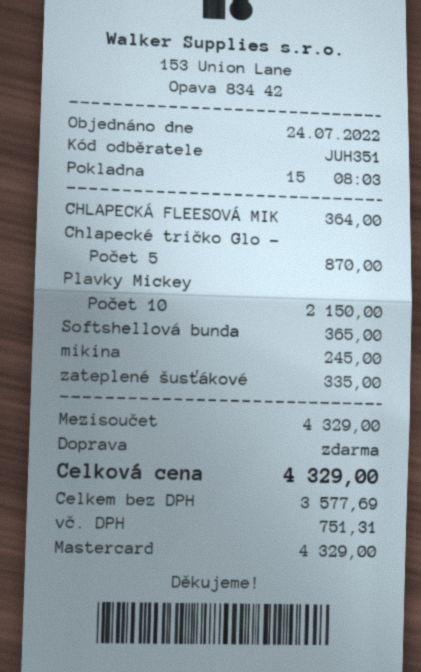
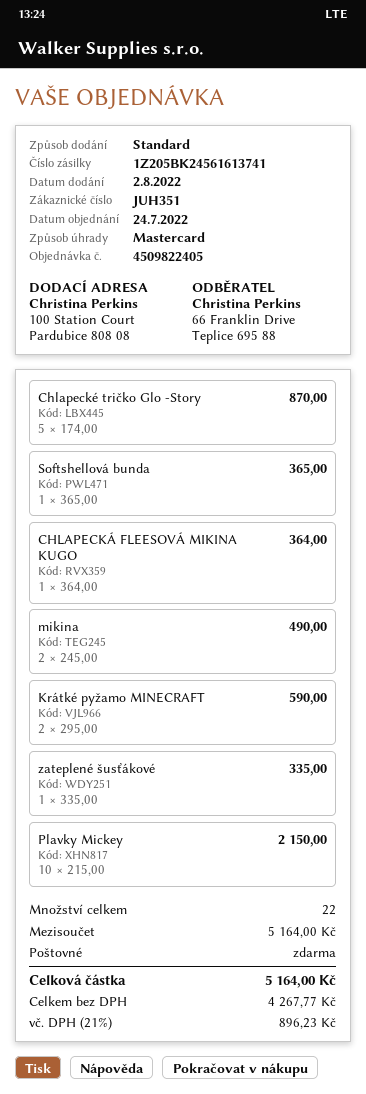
mikina: 1 for 245.00 -> 2 for 490.00
Krátké pyžamo MINECRAFT: none -> 2 for 590.00
subtotal: 4329.00 -> 5164.00
net: 3577.69 -> 4267.77
tax: 751.31 -> 896.23
total: 4329.00 -> 5164.00

